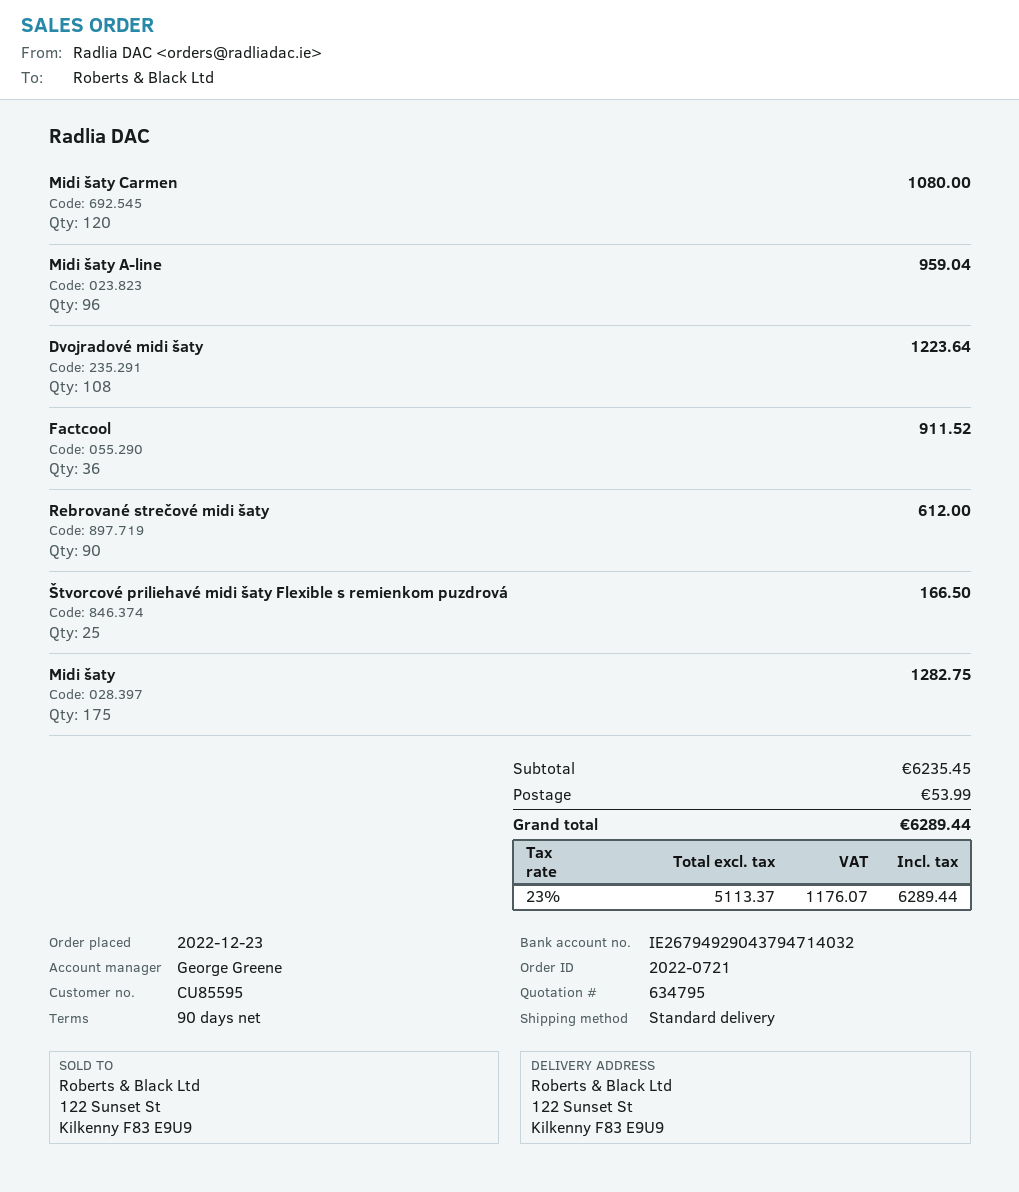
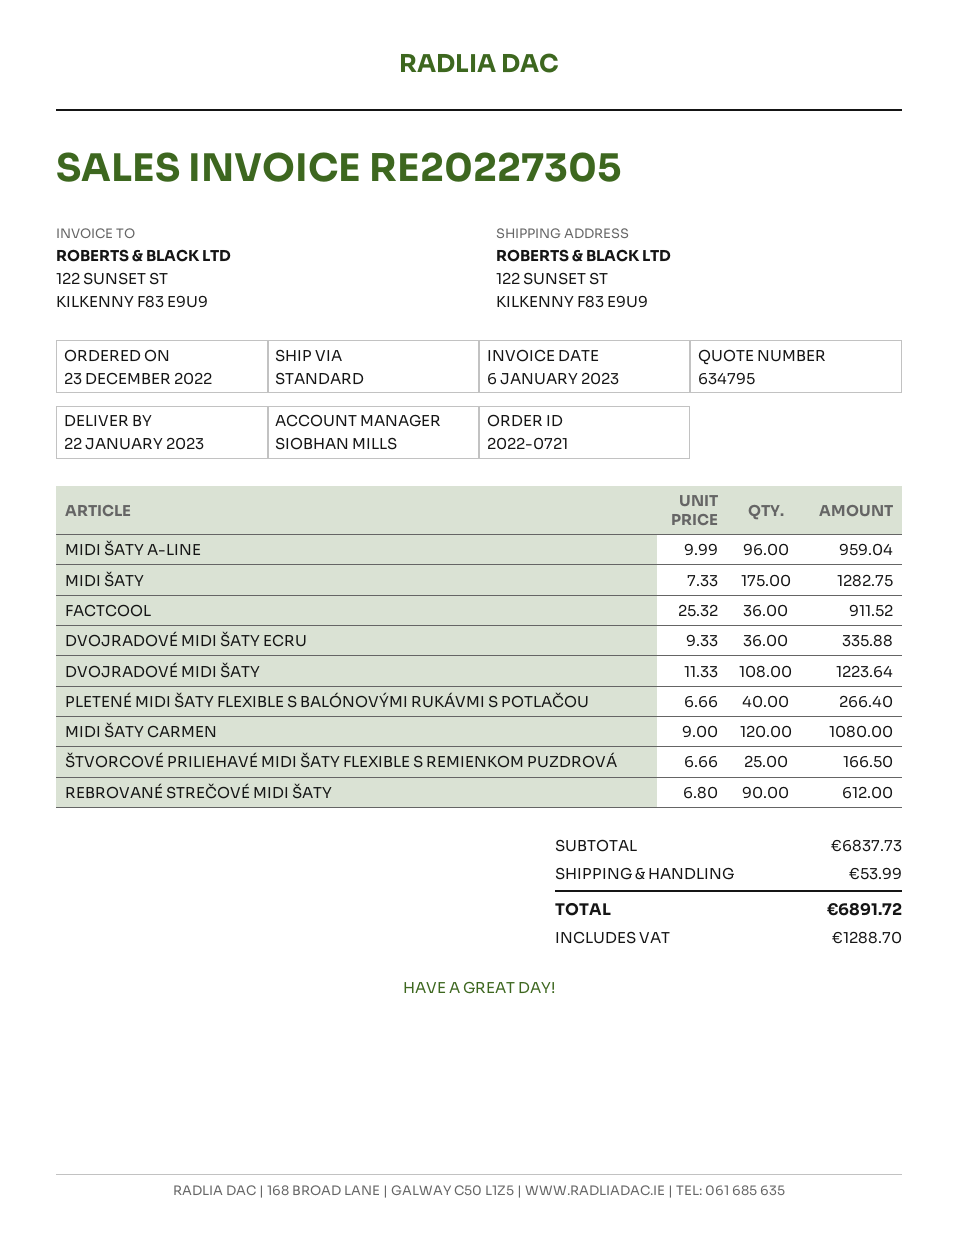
sales rep: George Greene -> SIOBHAN MILLS
DVOJRADOVÉ MIDI ŠATY ECRU: none -> 36 for 335.88
PLETENÉ MIDI ŠATY FLEXIBLE S BALÓNOVÝMI RUKÁVMI S POTLAČOU: none -> 40 for 266.40
subtotal: 6235.45 -> 6837.73
tax: 1176.07 -> 1288.70
total: 6289.44 -> 6891.72

